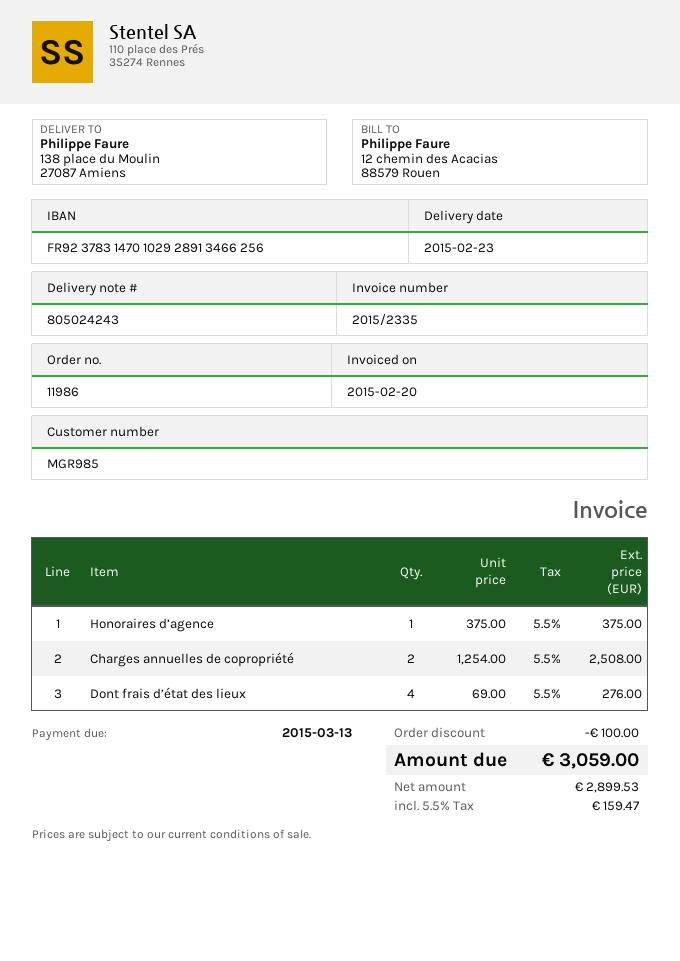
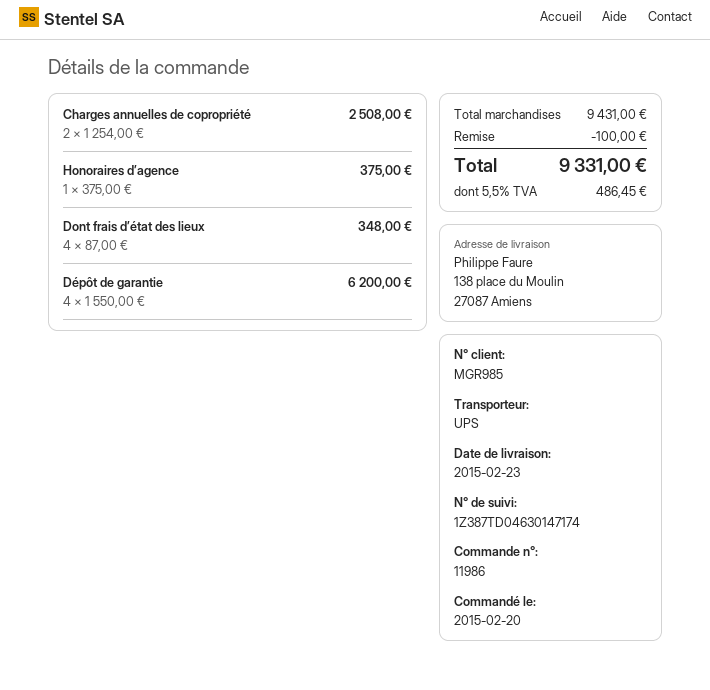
Dont frais d’état des lieux: 4 x 69.00 = 276.00 -> 4 x 87.00 = 348.00
Dépôt de garantie: none -> 4 x 1550.00 = 6200.00
tax: 5.5% = 159.47 -> 5.5% = 486.45
total: 3059.00 -> 9331.00

